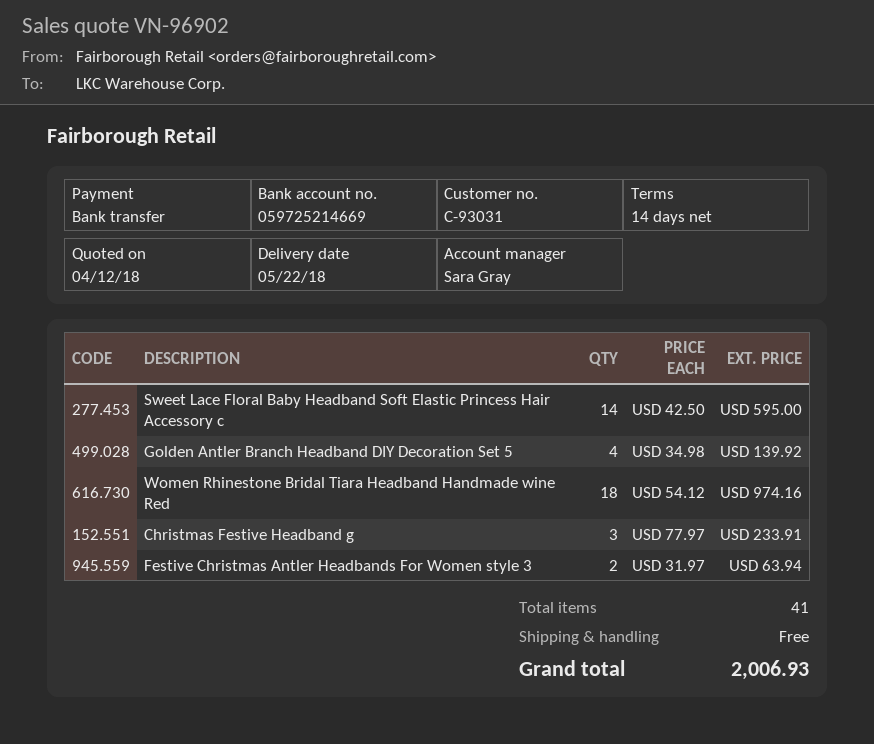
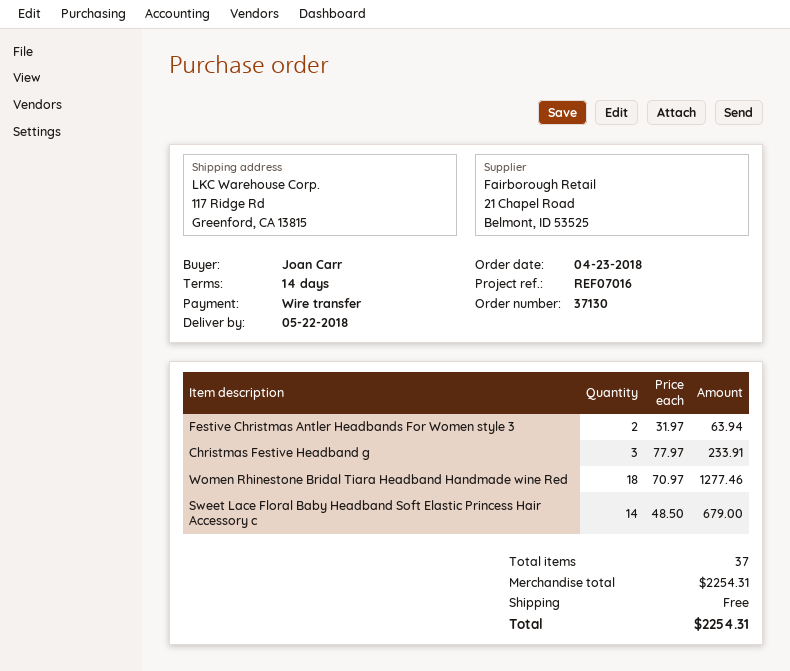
Sweet Lace Floral Baby Headband Soft Elastic Princess Hair Accessory c: 14 x 42.50 = 595.00 -> 14 x 48.50 = 679.00
Golden Antler Branch Headband DIY Decoration Set 5: 4 x 34.98 = 139.92 -> none
Women Rhinestone Bridal Tiara Headband Handmade wine Red: 18 x 54.12 = 974.16 -> 18 x 70.97 = 1277.46
total quantity: 41 -> 37
total: 2006.93 -> 2254.31

